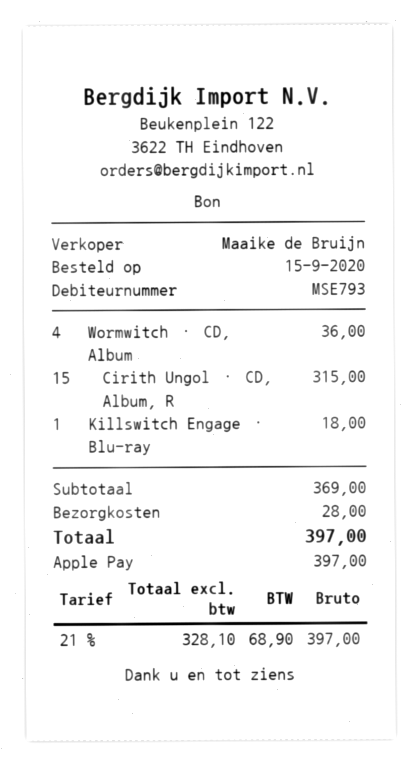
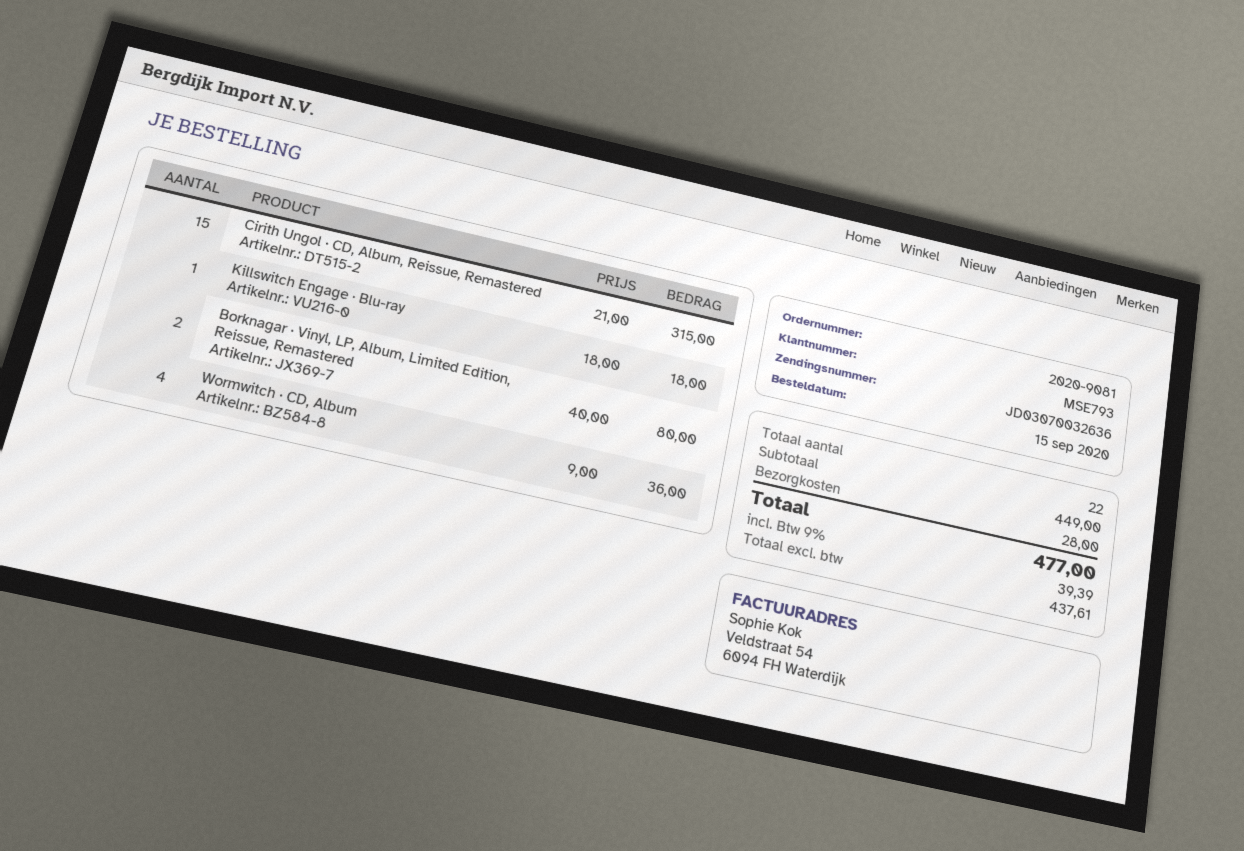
Borknagar · Vinyl, LP, Album, Limited Edition, Reissue, Remastered: none -> 2 for 80.00
subtotal: 369.00 -> 449.00
net: 328.10 -> 437.61
tax: 21% = 68.90 -> 9% = 39.39
total: 397.00 -> 477.00

